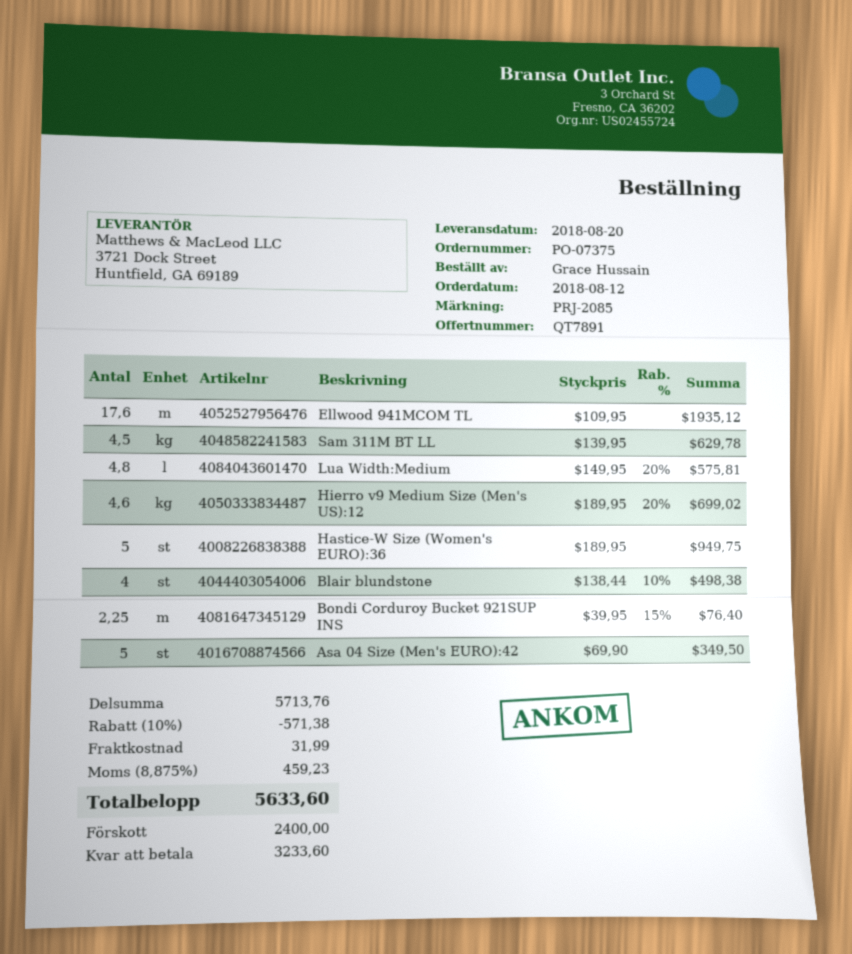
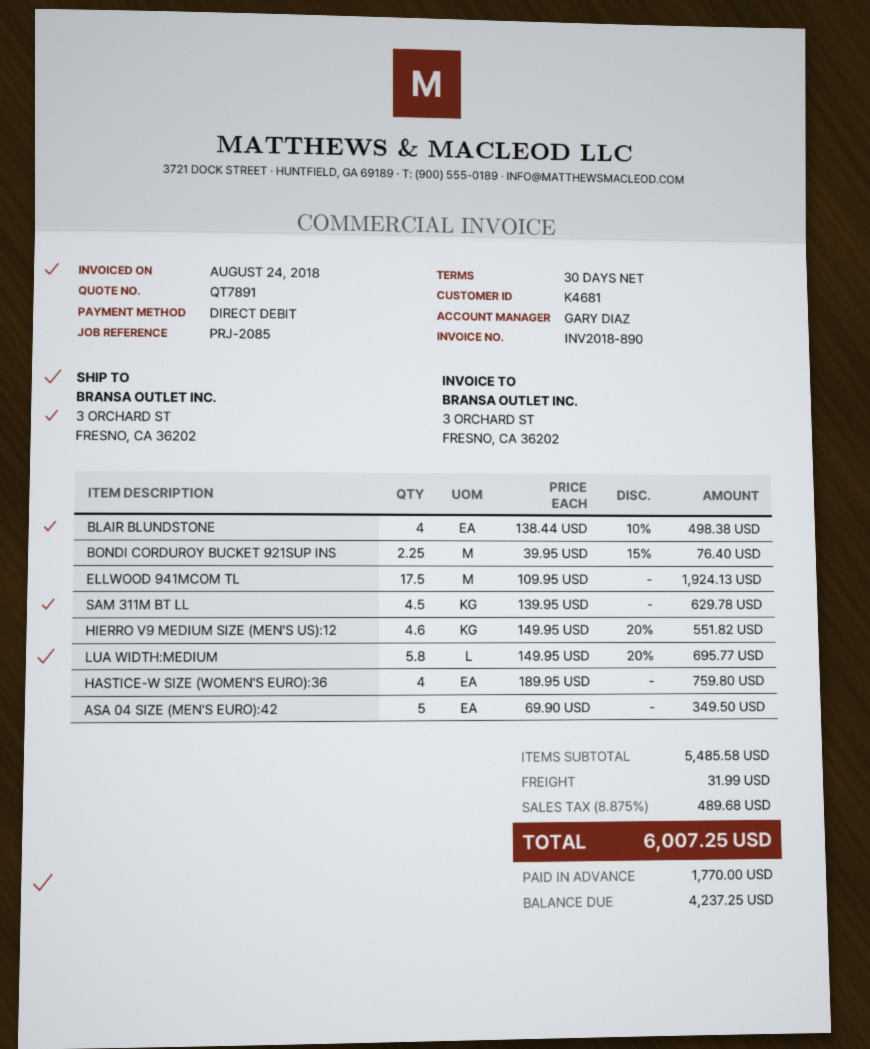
Ellwood 941MCOM TL: 17.6 x 109.95 = 1935.12 -> 17.5 x 109.95 = 1924.13
Lua Width:Medium: 4.8 x 149.95 - 20% = 575.81 -> 5.8 x 149.95 - 20% = 695.77
Hierro v9 Medium Size (Men's US):12: 4.6 x 189.95 - 20% = 699.02 -> 4.6 x 149.95 - 20% = 551.82
Hastice-W Size (Women's EURO):36: 5 x 189.95 = 949.75 -> 4 x 189.95 = 759.80
subtotal: 5713.76 -> 5485.58
discount: 10% = 571.38 -> none
tax: 8.875% = 459.23 -> 8.875% = 489.68
total: 5633.60 -> 6007.25
deposit: 2400.00 -> 1770.00
balance: 3233.60 -> 4237.25

